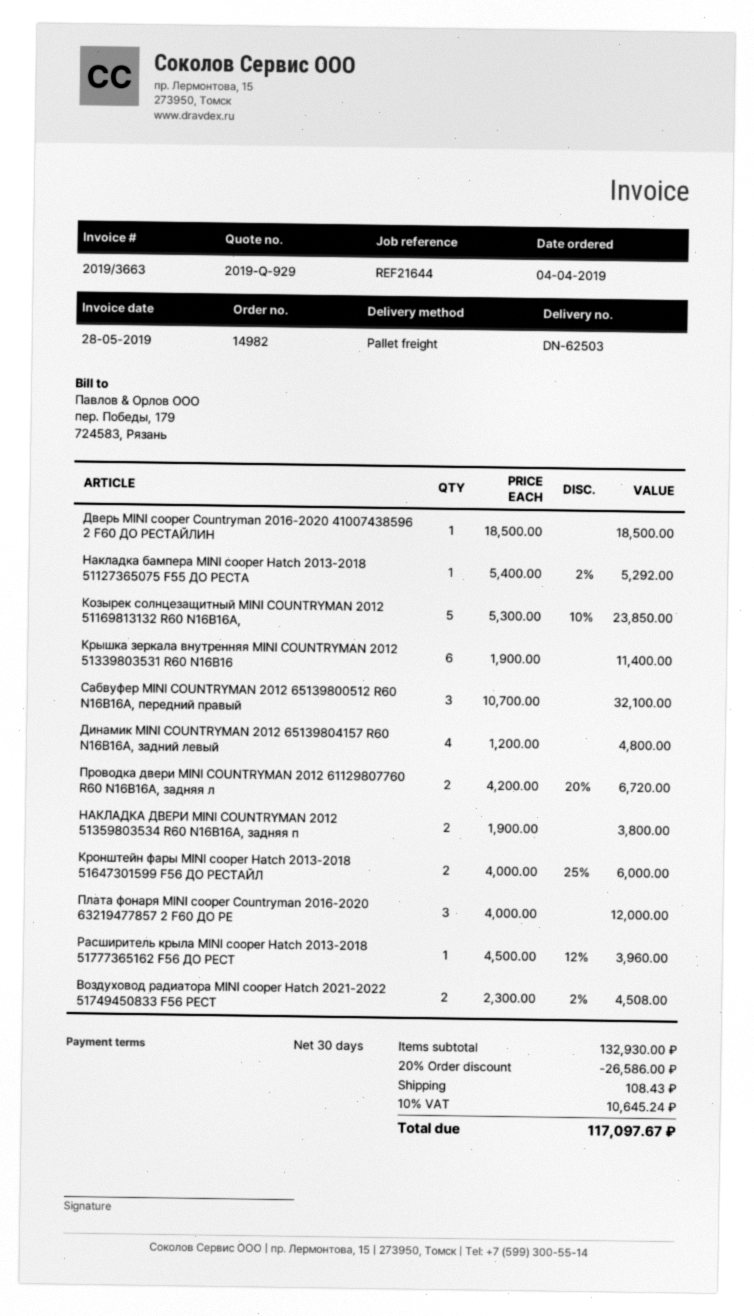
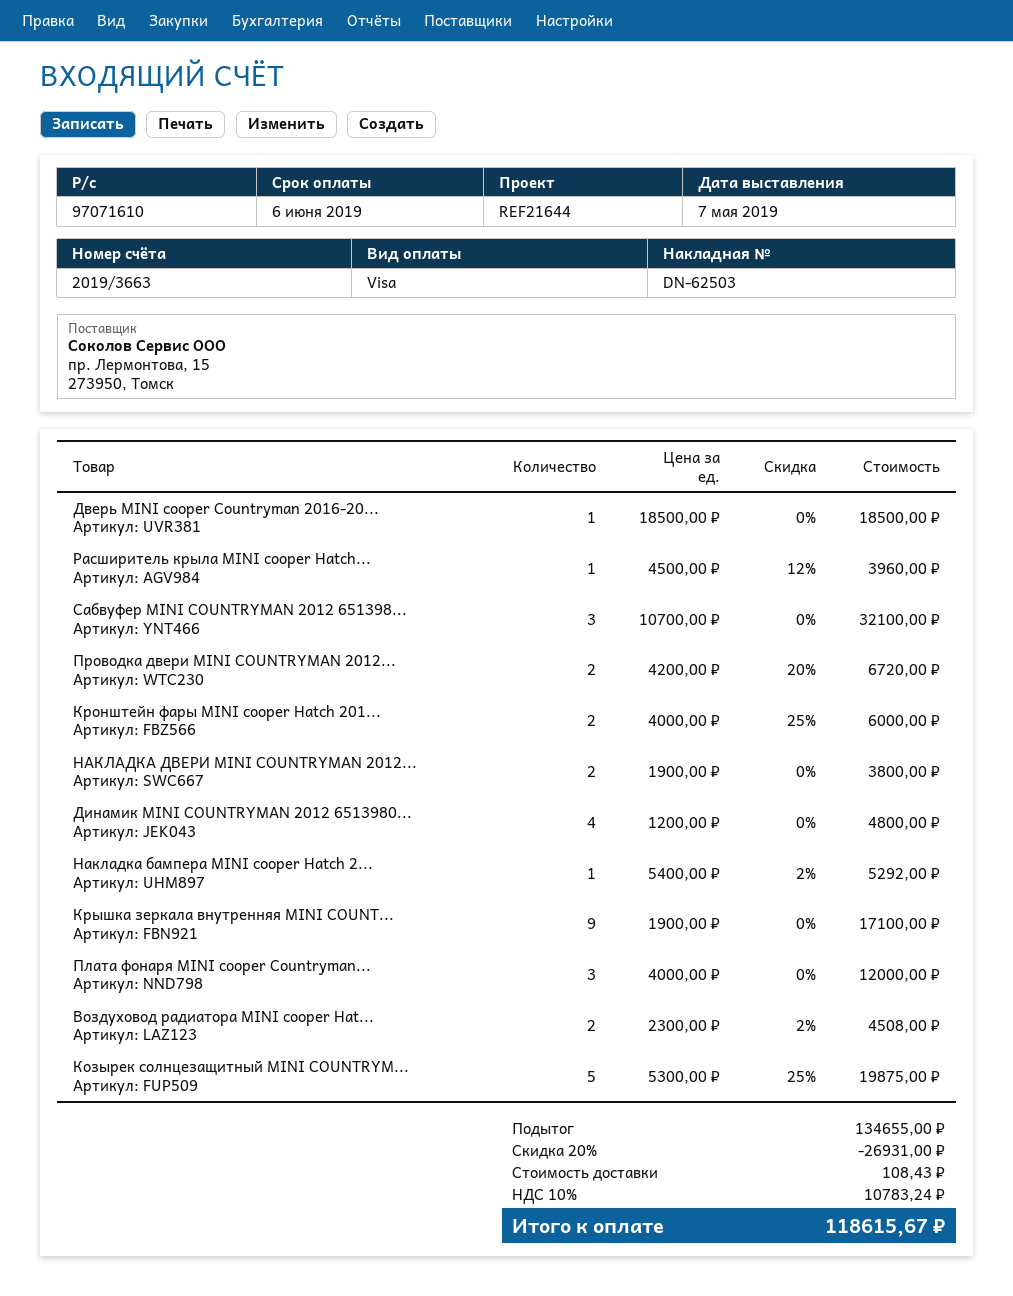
invoice date: 2019-05-28 -> 2019-05-07
Козырек солнцезащитный MINI COUNTRYMAN 2012 51169813132 R60 N16B16A,: 5 x 5300.00 - 10% = 23850.00 -> 5 x 5300.00 - 25% = 19875.00
Крышка зеркала внутренняя MINI COUNTRYMAN 2012 51339803531 R60 N16B16: 6 x 1900.00 = 11400.00 -> 9 x 1900.00 = 17100.00
subtotal: 132930.00 -> 134655.00
discount: 20% = 26586.00 -> 20% = 26931.00
tax: 10% = 10645.24 -> 10% = 10783.24
total: 117097.67 -> 118615.67

